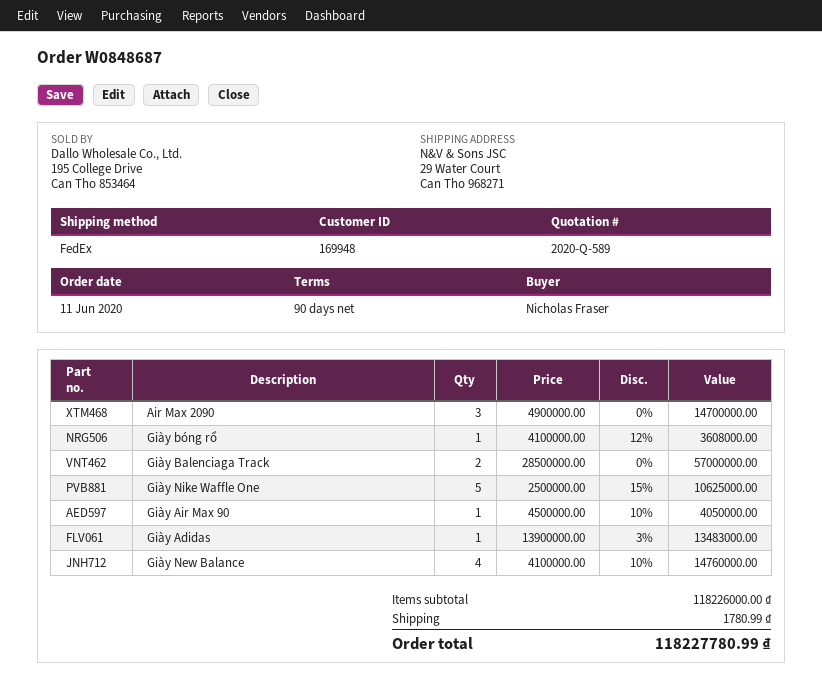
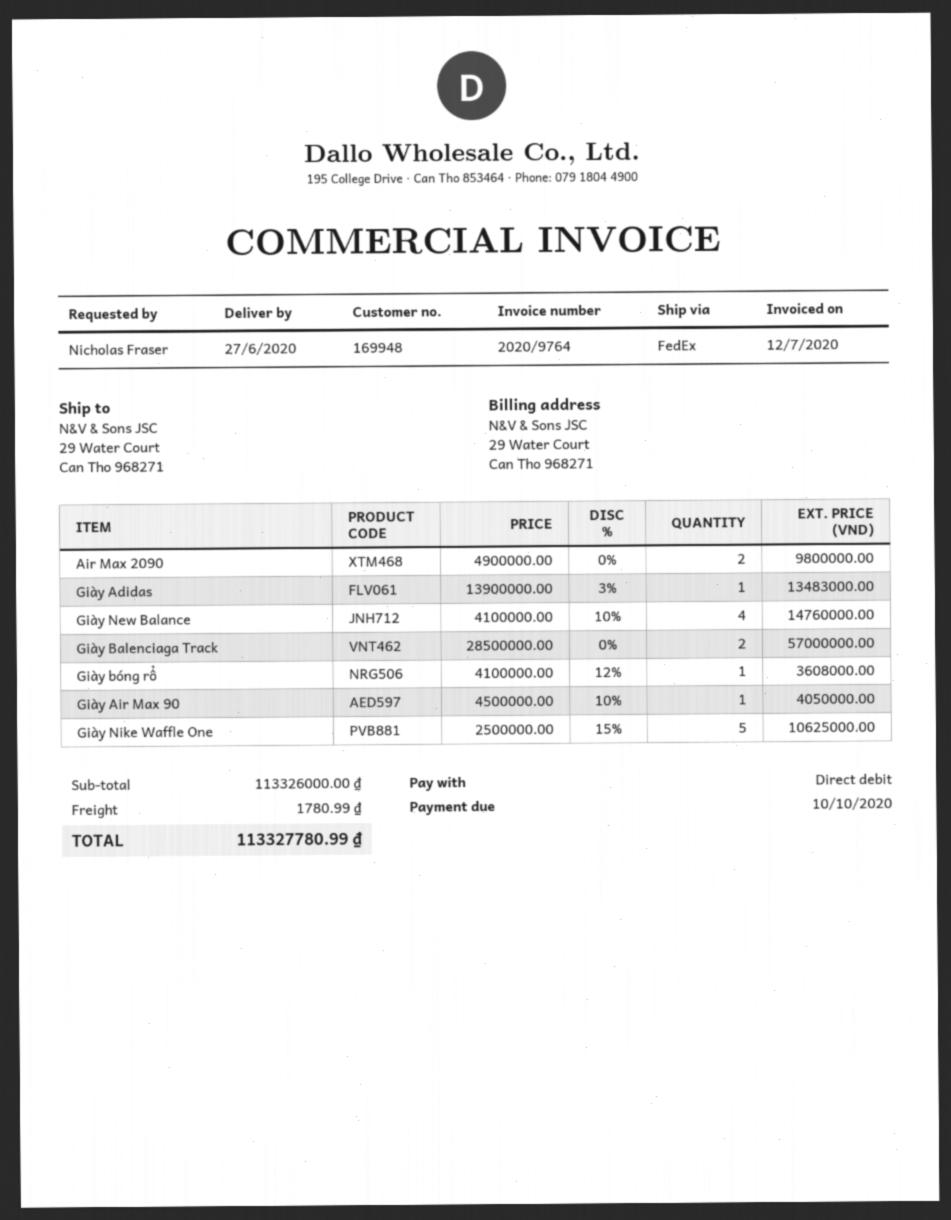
Air Max 2090: 3 x 4900000.00 = 14700000.00 -> 2 x 4900000.00 = 9800000.00
subtotal: 118226000.00 -> 113326000.00
total: 118227780.99 -> 113327780.99

